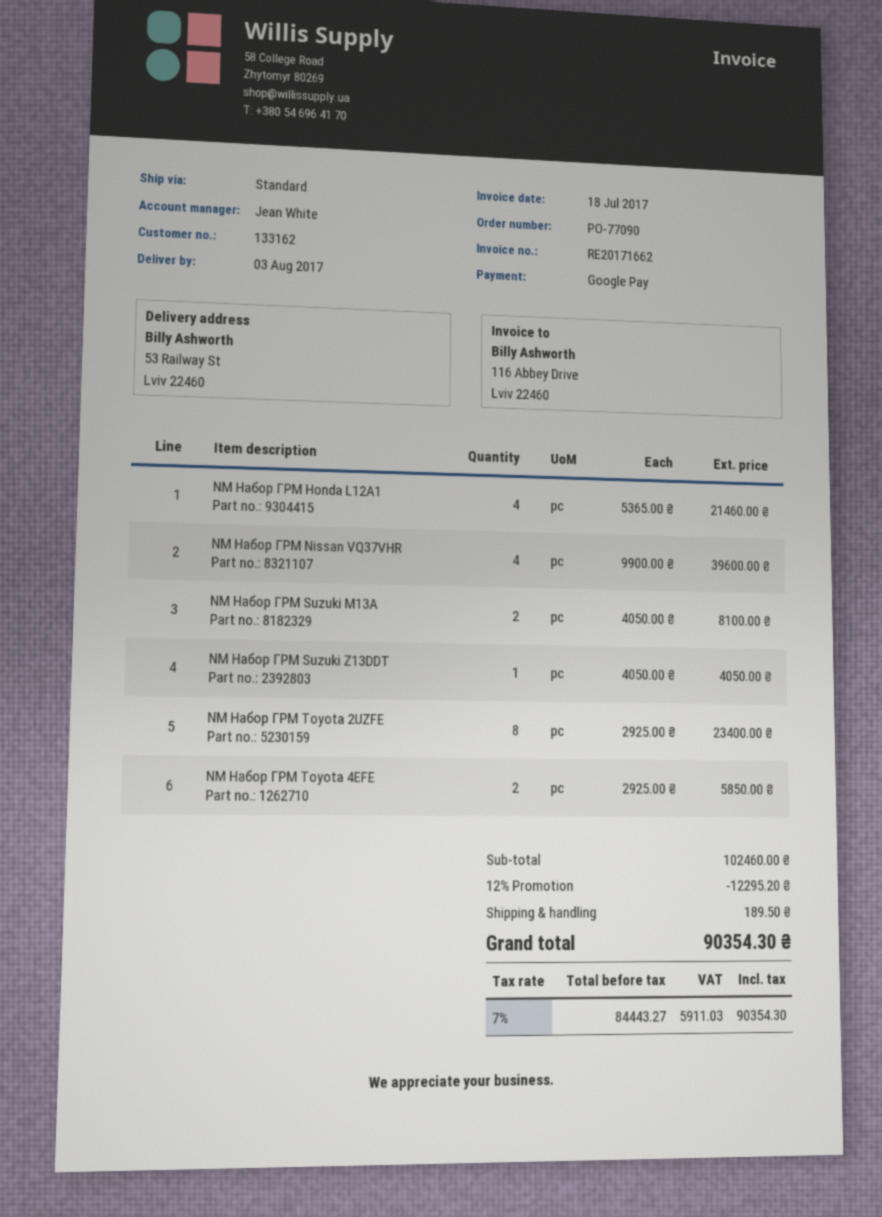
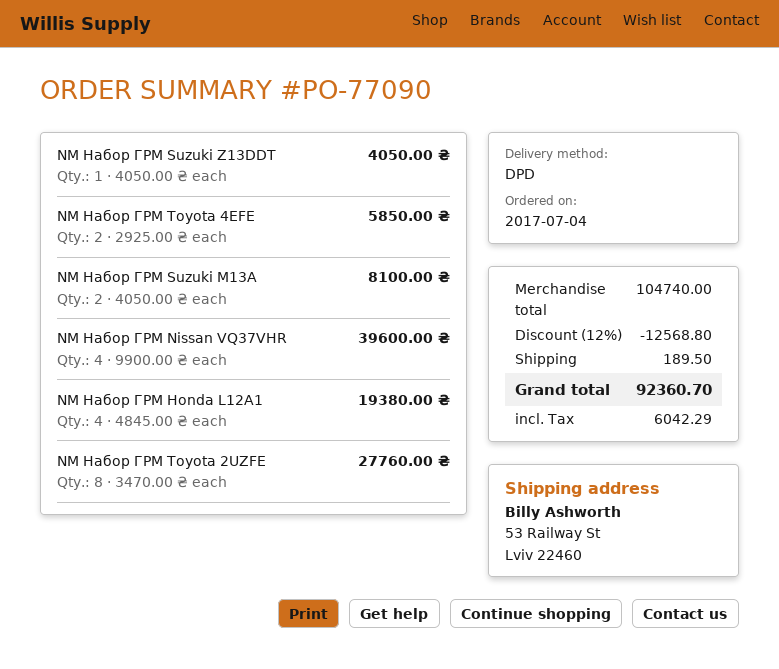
shipping method: standard -> DPD
NM Набор ГРМ Honda L12A1: 4 x 5365.00 = 21460.00 -> 4 x 4845.00 = 19380.00
NM Набор ГРМ Toyota 2UZFE: 8 x 2925.00 = 23400.00 -> 8 x 3470.00 = 27760.00
subtotal: 102460.00 -> 104740.00
discount: 12% = 12295.20 -> 12% = 12568.80
tax: 5911.03 -> 6042.29
total: 90354.30 -> 92360.70

